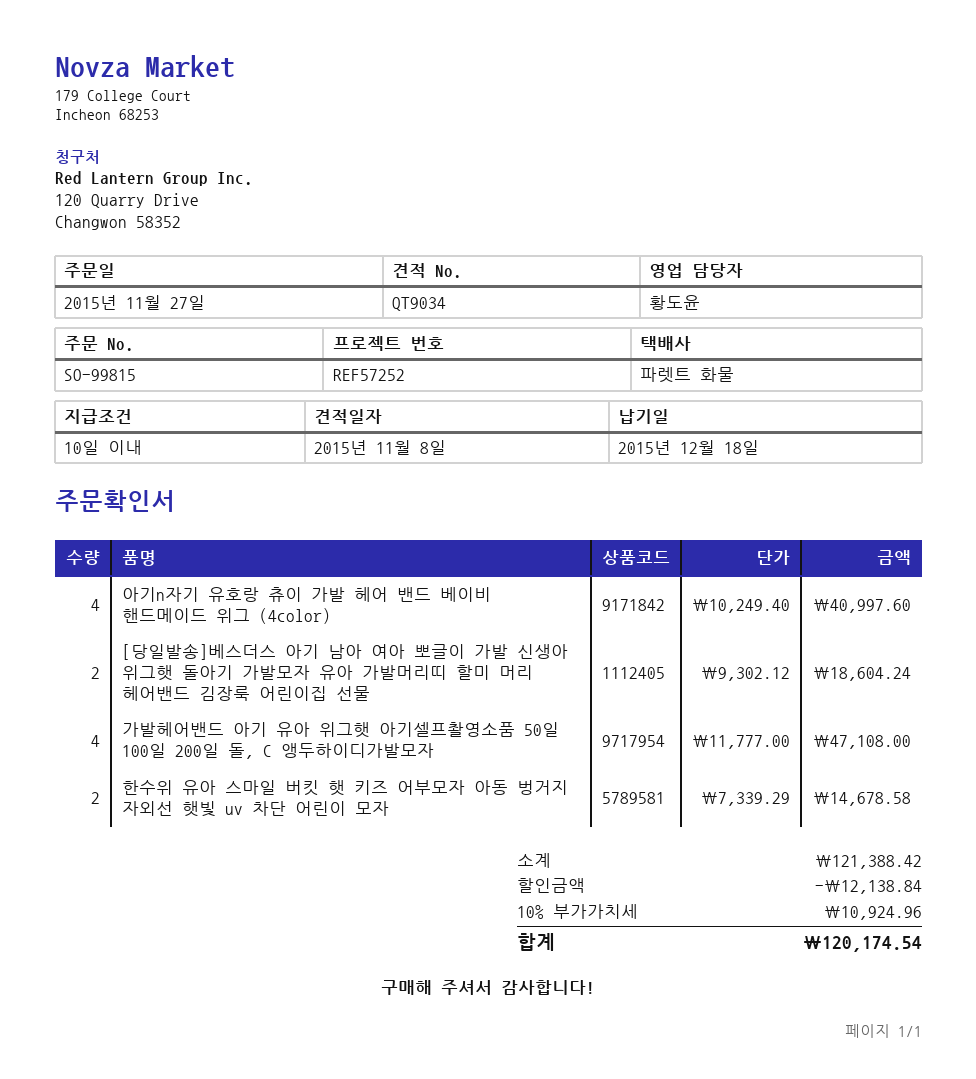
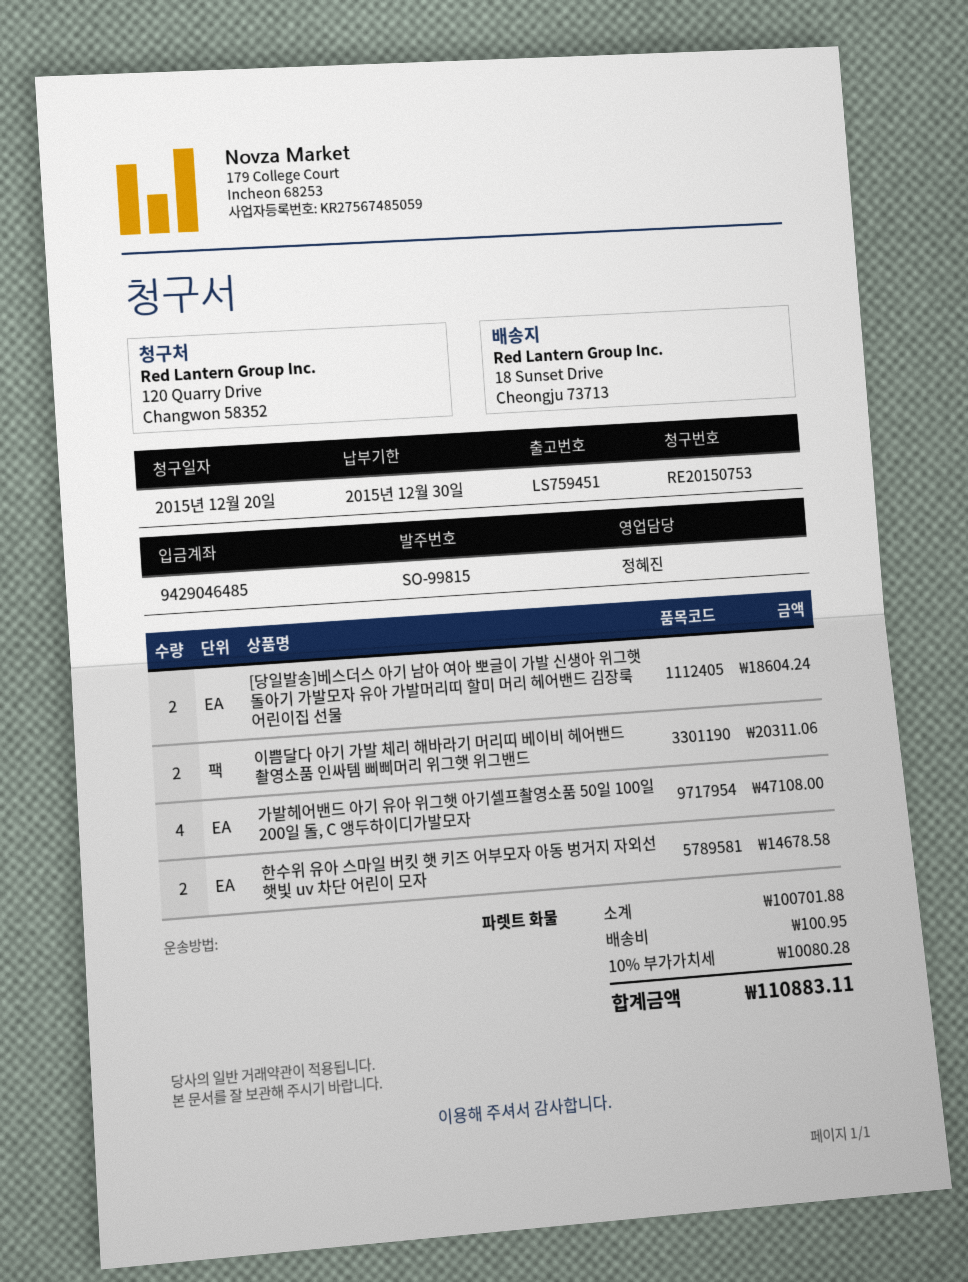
sales rep: 황도윤 -> 정혜진
아기n자기 유호랑 츄이 가발 헤어 밴드 베이비 핸드메이드 위그 (4color): 4 for 40997.60 -> none
이쁨달다 아기 가발 체리 해바라기 머리띠 베이비 헤어밴드 촬영소품 인싸템 삐삐머리 위그햇 위그밴드: none -> 2 for 20311.06
subtotal: 121388.42 -> 100701.88
discount: 12138.84 -> none
shipping: none -> 100.95
tax: 10% = 10924.96 -> 10% = 10080.28
total: 120174.54 -> 110883.11

